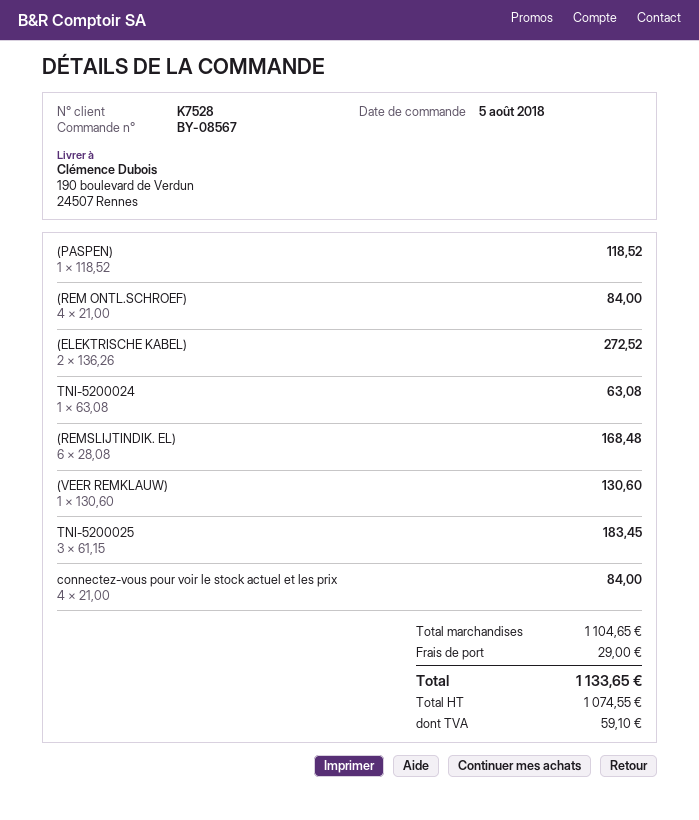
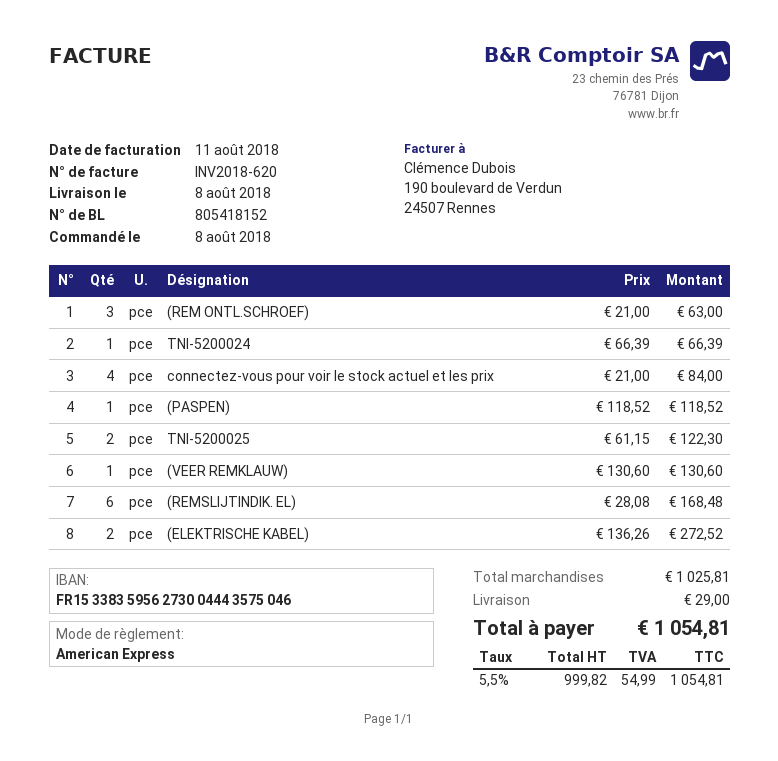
order date: 2018-08-05 -> 2018-08-08
(REM ONTL.SCHROEF): 4 x 21.00 = 84.00 -> 3 x 21.00 = 63.00
TNI-5200024: 1 x 63.08 = 63.08 -> 1 x 66.39 = 66.39
TNI-5200025: 3 x 61.15 = 183.45 -> 2 x 61.15 = 122.30
subtotal: 1104.65 -> 1025.81
net: 1074.55 -> 999.82
tax: 59.10 -> 54.99
total: 1133.65 -> 1054.81

